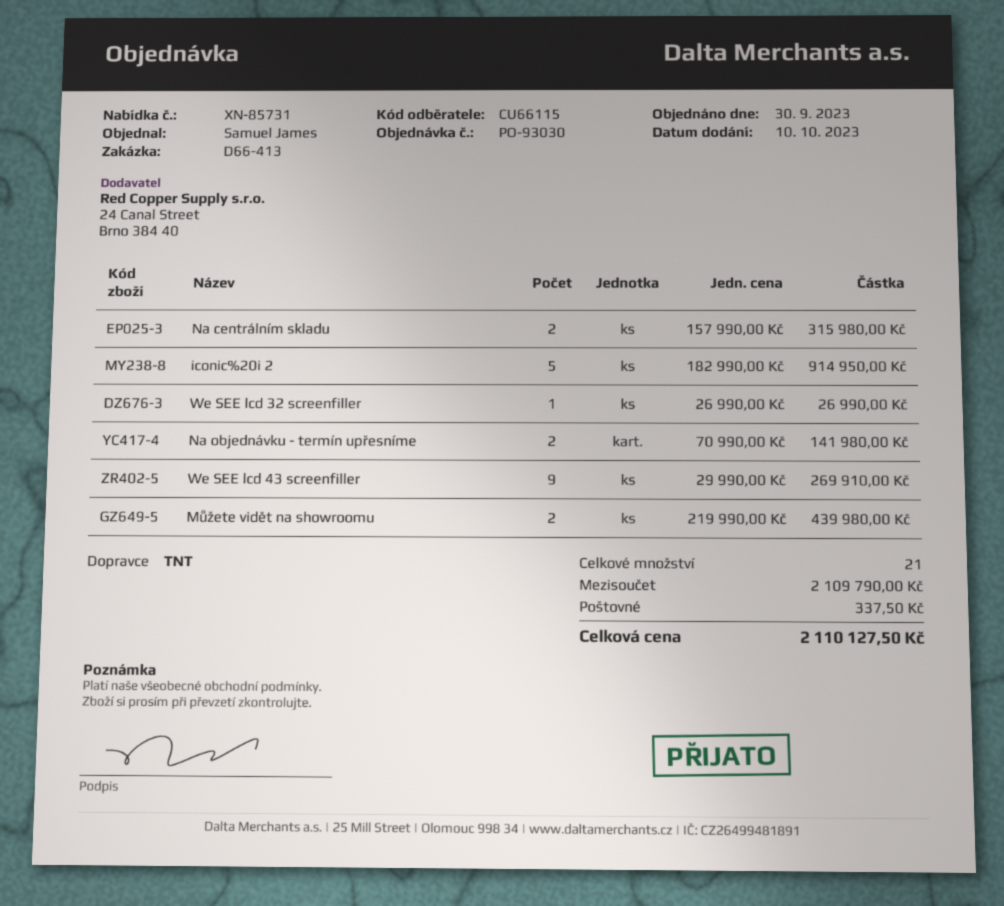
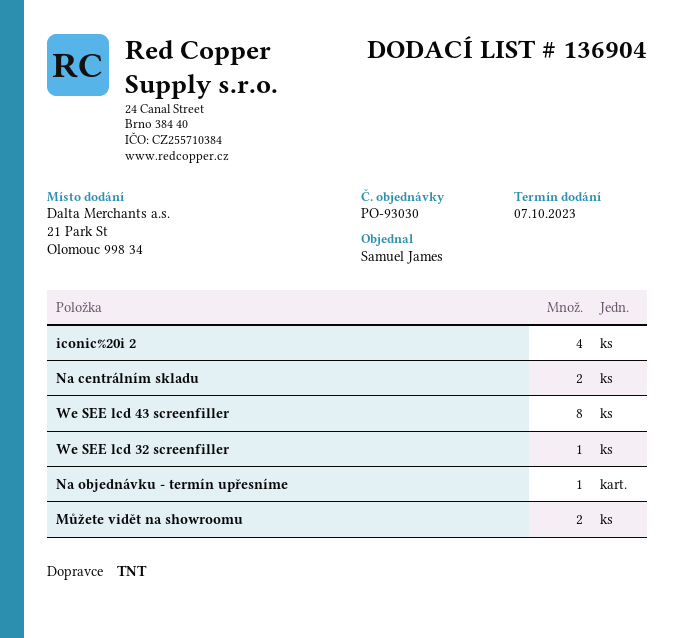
delivery date: 2023-10-10 -> 2023-10-07
iconic%20i 2: 5 -> 4
Na objednávku - termín upřesníme: 2 -> 1
We SEE lcd 43 screenfiller: 9 -> 8

